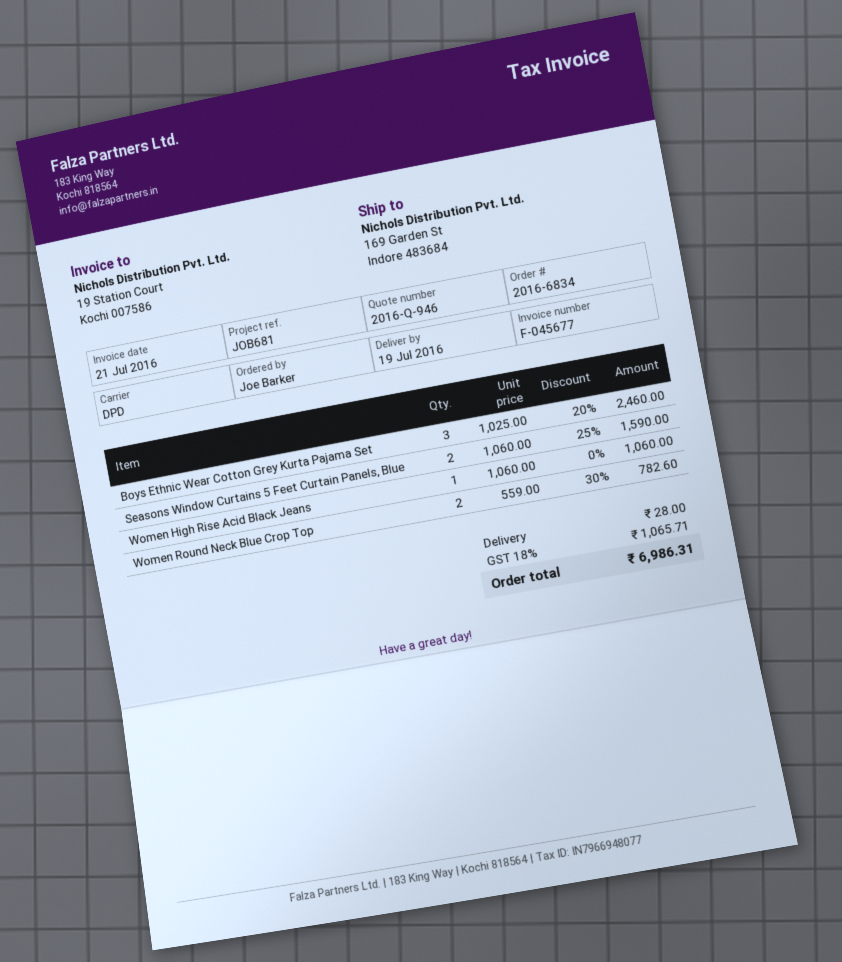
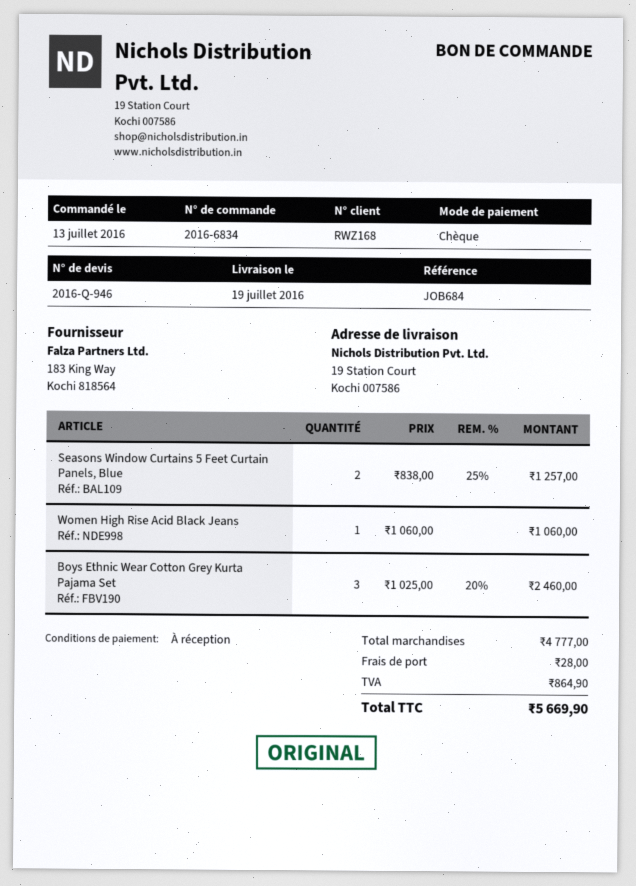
reference: JOB681 -> JOB684
ship to: 169 Garden St, Indore 483684 -> 19 Station Court, Kochi 007586
Seasons Window Curtains 5 Feet Curtain Panels, Blue: 2 x 1060.00 - 25% = 1590.00 -> 2 x 838.00 - 25% = 1257.00
Women Round Neck Blue Crop Top: 2 x 559.00 - 30% = 782.60 -> none
tax: 1065.71 -> 864.90
total: 6986.31 -> 5669.90

